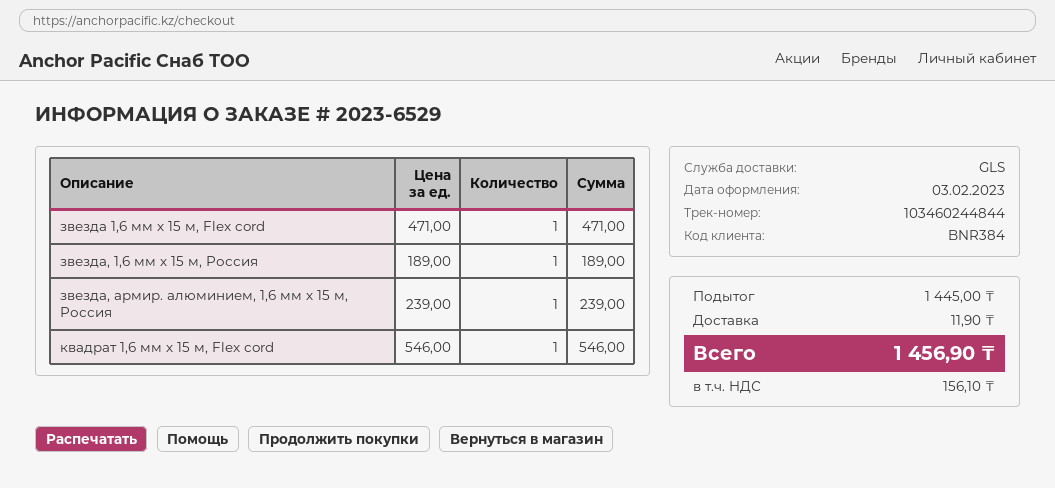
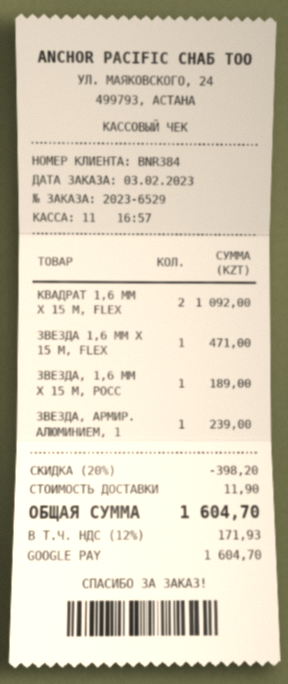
квадрат 1,6 мм х 15 м, Flex cord: 1 for 546.00 -> 2 for 1092.00
discount: none -> 20% = 398.20
tax: 156.10 -> 171.93
total: 1456.90 -> 1604.70

